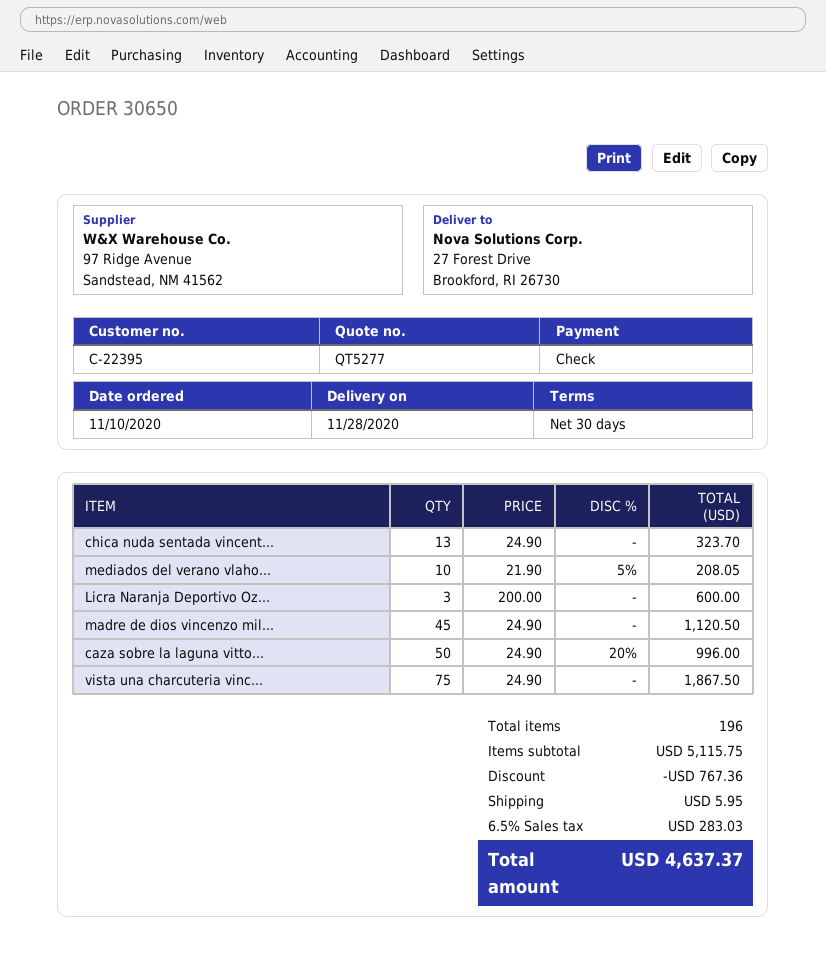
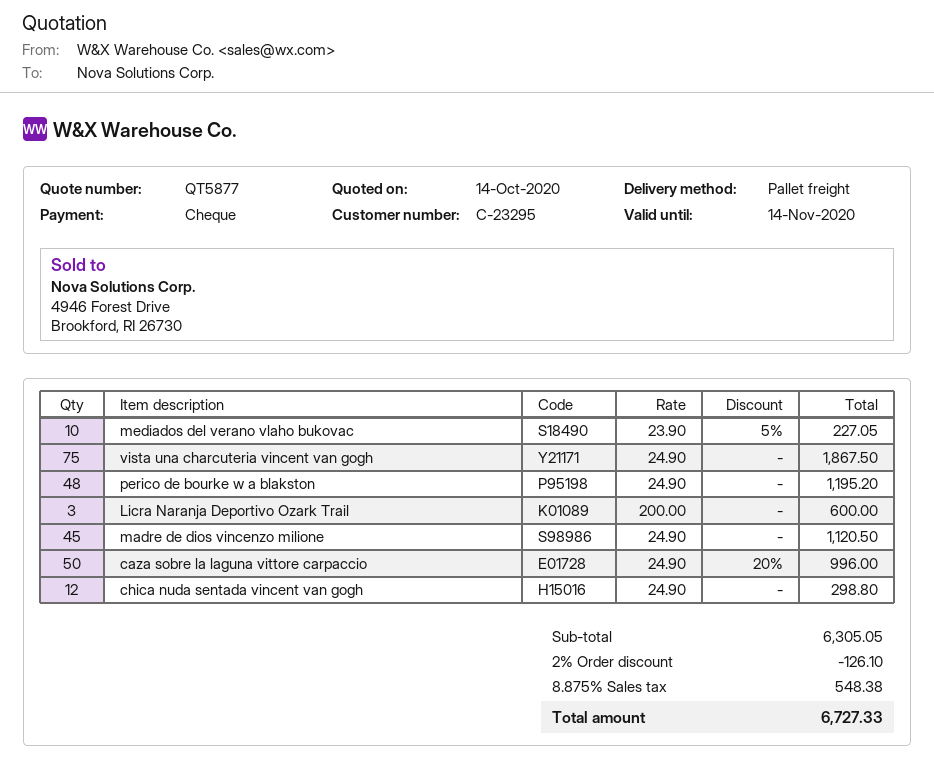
quote number: QT5277 -> QT5877
customer number: C-22395 -> C-23295
chica nuda sentada vincent...: 13 x 24.90 = 323.70 -> 12 x 24.90 = 298.80
mediados del verano vlaho...: 10 x 21.90 - 5% = 208.05 -> 10 x 23.90 - 5% = 227.05
perico de bourke w a blakston: none -> 48 x 24.90 = 1195.20
subtotal: 5115.75 -> 6305.05
discount: 767.36 -> 126.10
shipping: 5.95 -> none
tax: 6.5% = 283.03 -> 8.875% = 548.38
total: 4637.37 -> 6727.33

